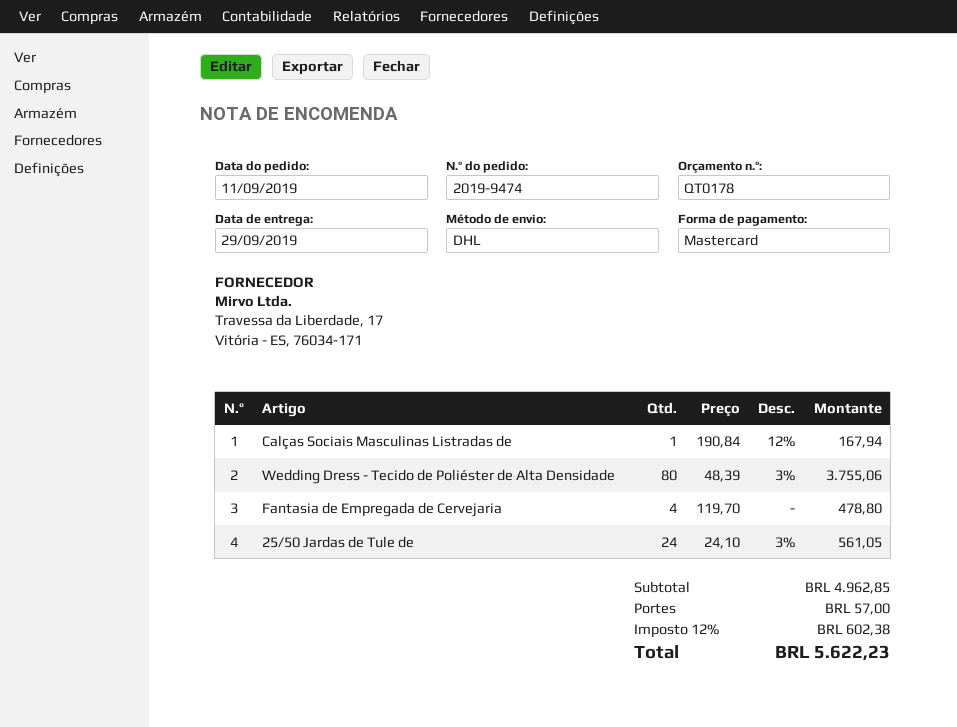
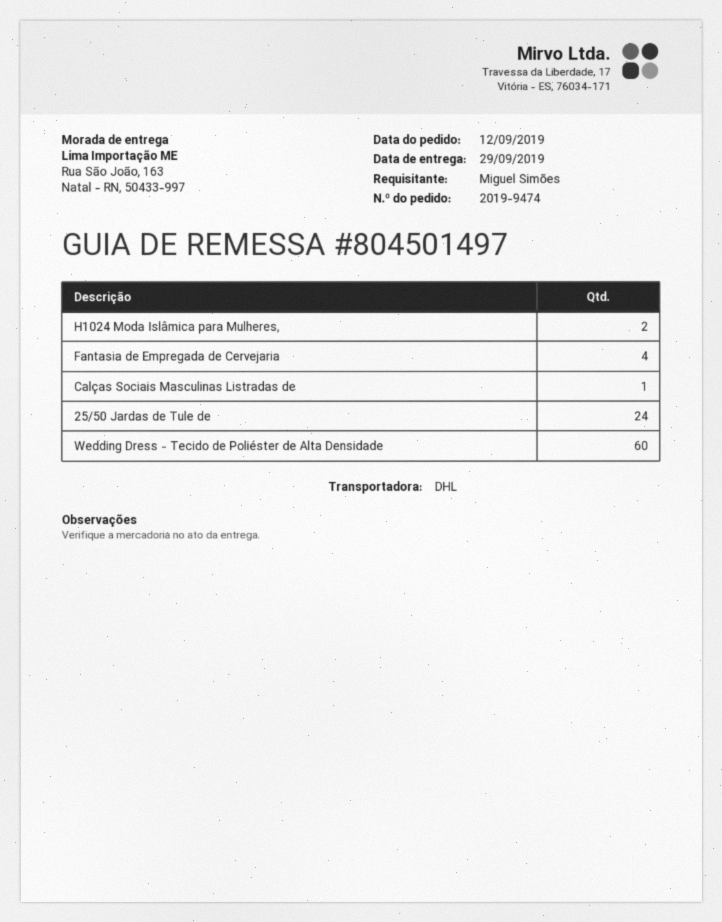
order date: 2019-09-11 -> 2019-09-12
Wedding Dress - Tecido de Poliéster de Alta Densidade: 80 -> 60
H1024 Moda Islâmica para Mulheres,: none -> 2

